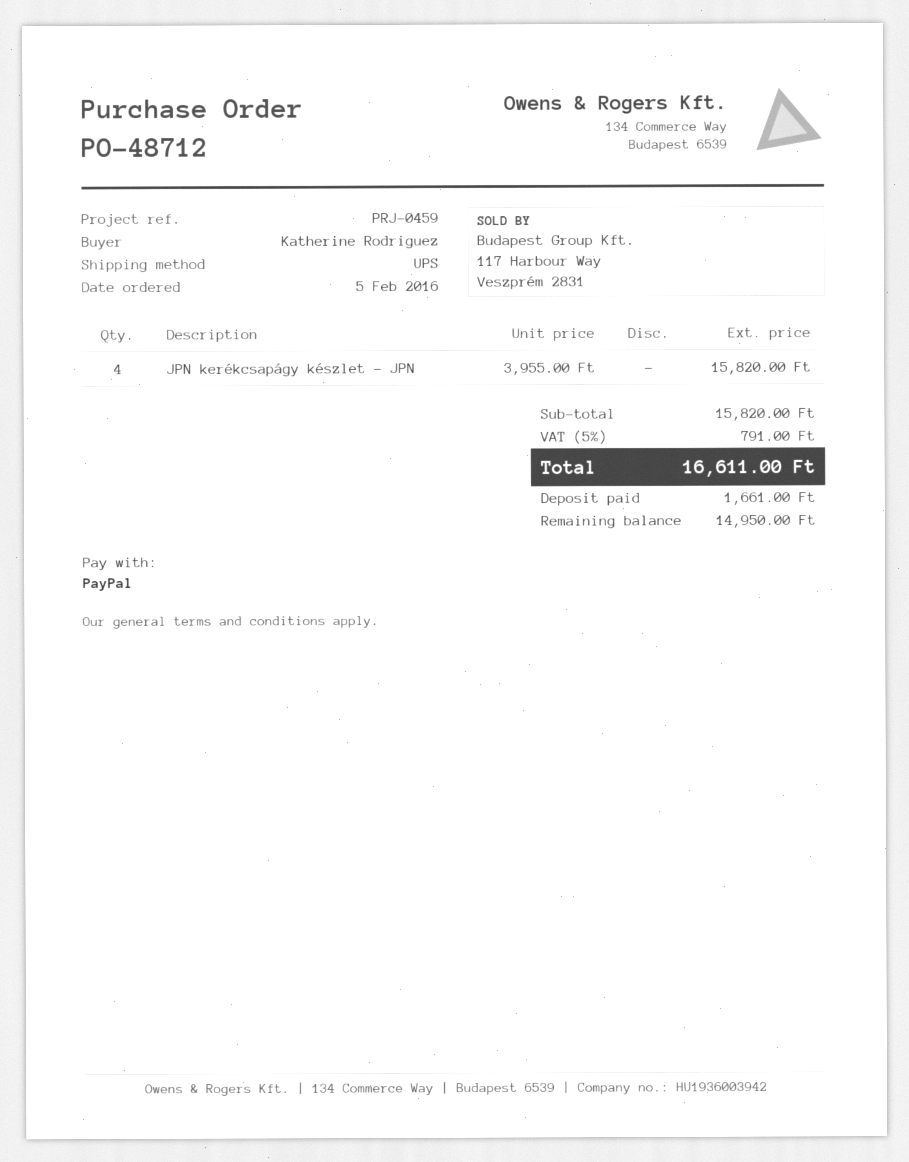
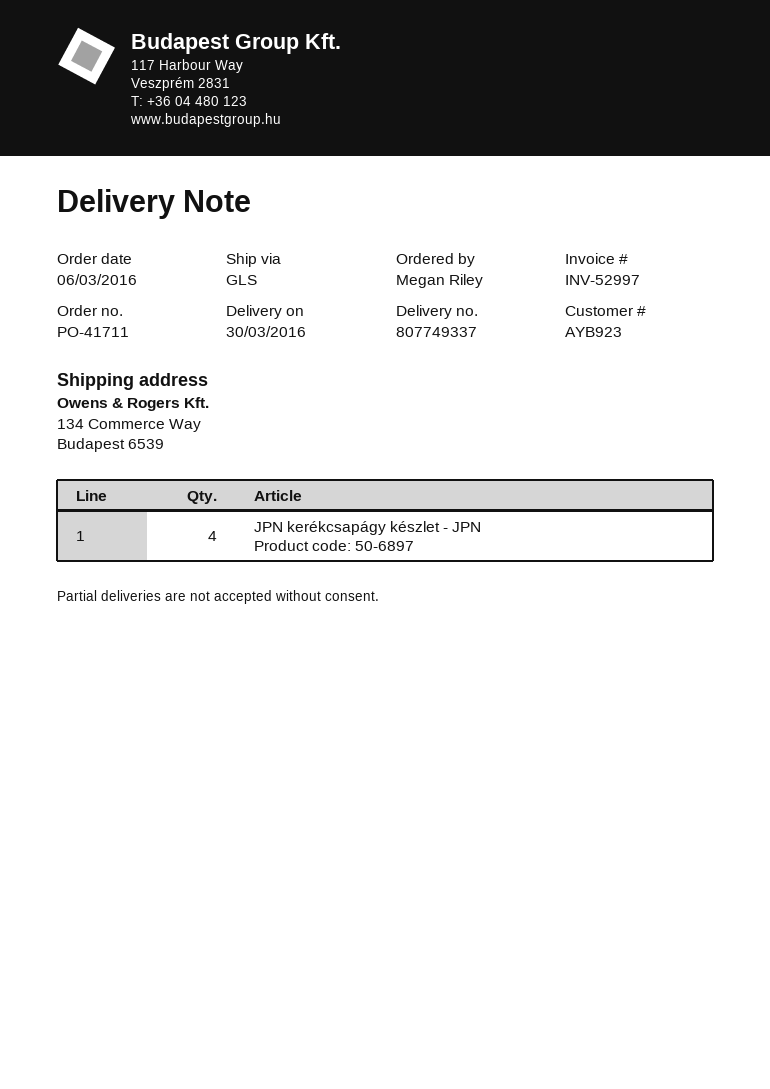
order number: PO-48712 -> PO-41711
order date: 2016-02-05 -> 2016-03-06
ordered by: Katherine Rodriguez -> Megan Riley
shipping method: UPS -> GLS

